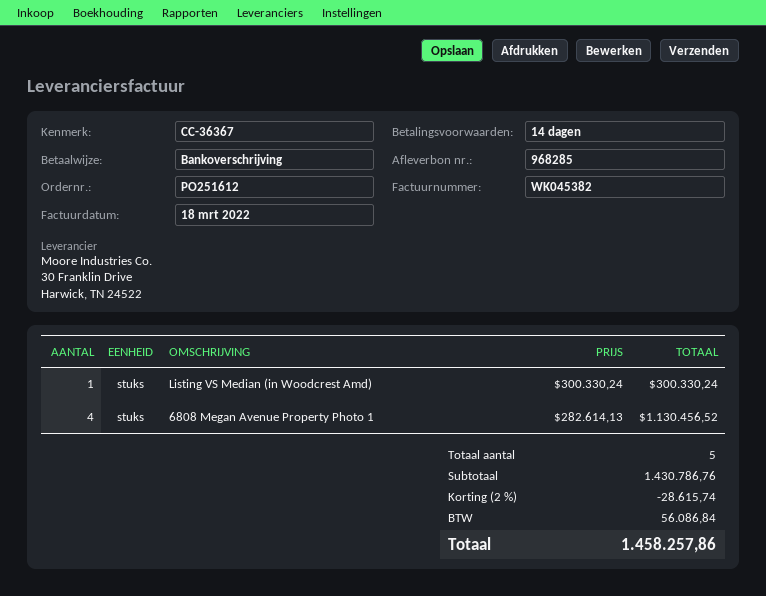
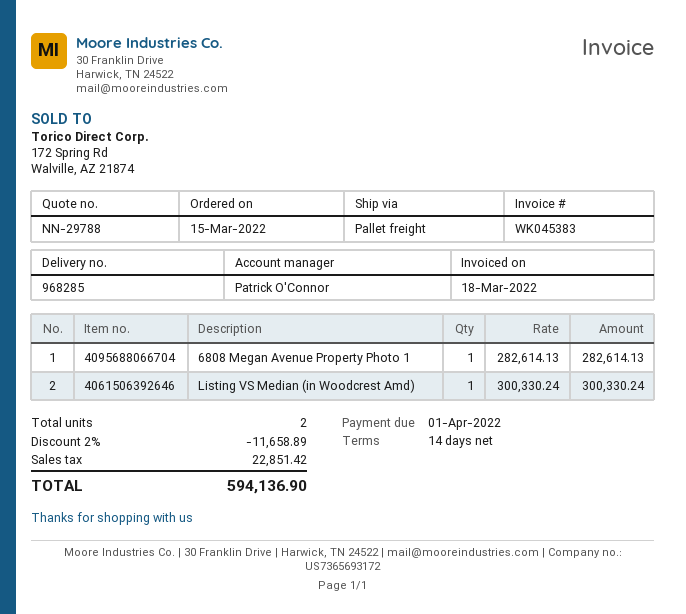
invoice number: WK045382 -> WK045383
6808 Megan Avenue Property Photo 1: 4 x 282614.13 = 1130456.52 -> 1 x 282614.13 = 282614.13
total quantity: 5 -> 2
discount: 2% = 28615.74 -> 2% = 11658.89
tax: 56086.84 -> 22851.42
total: 1458257.86 -> 594136.90

